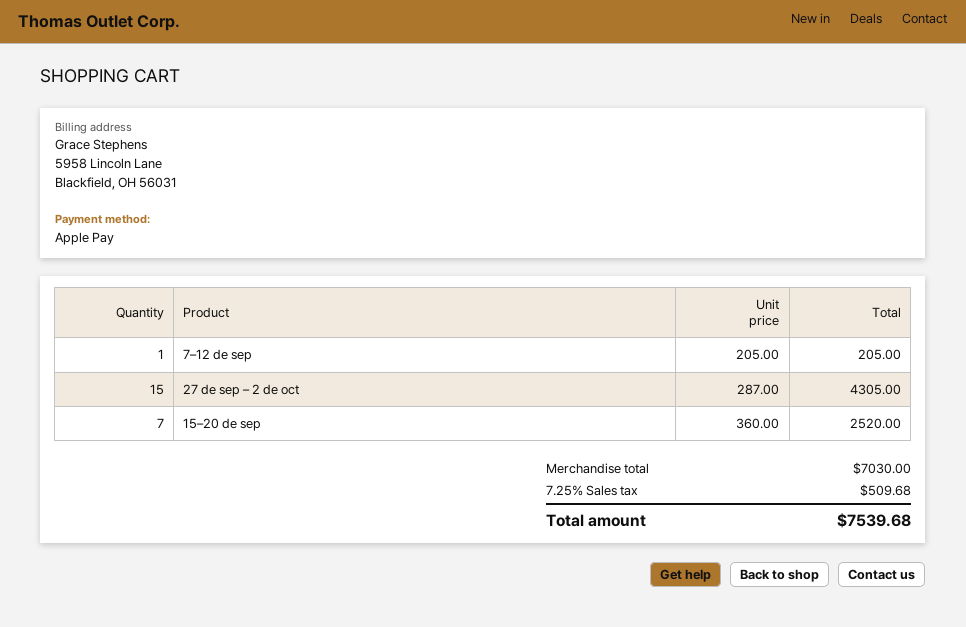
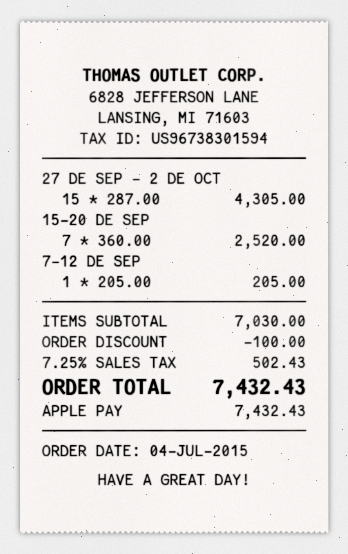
discount: none -> 100.00
tax: 7.25% = 509.68 -> 7.25% = 502.43
total: 7539.68 -> 7432.43

